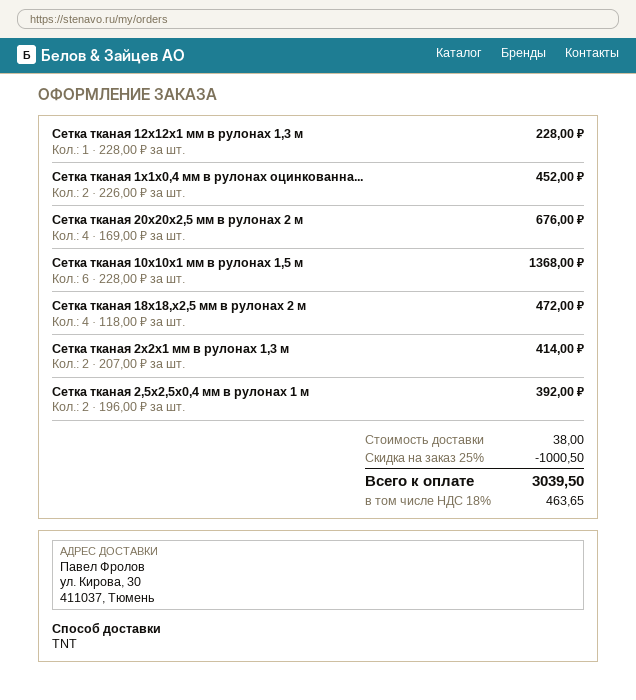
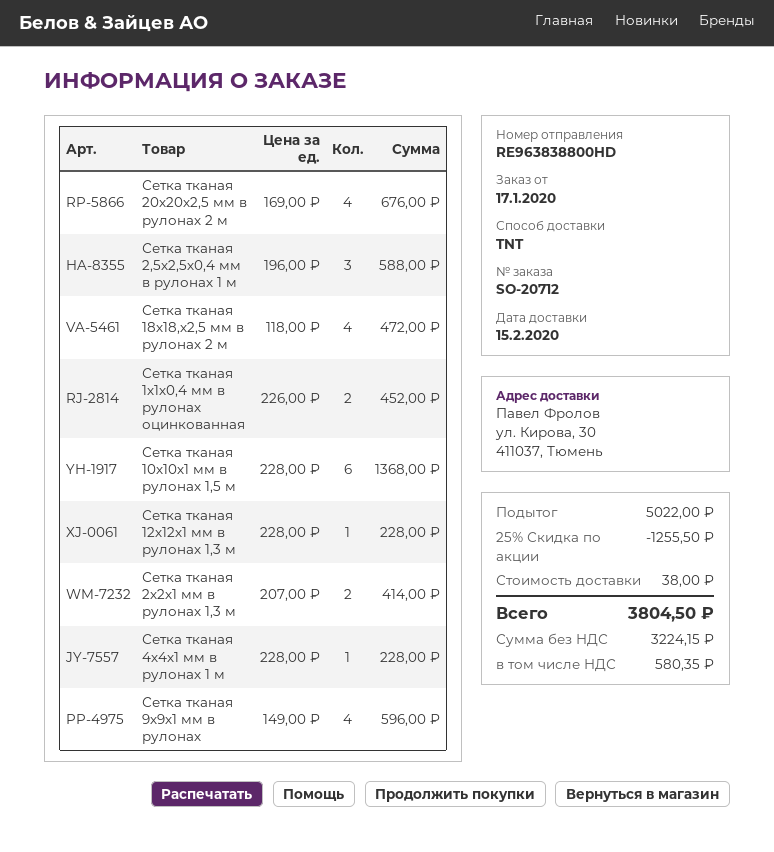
Сетка тканая 2,5х2,5х0,4 мм в рулонах 1 м: 2 x 196.00 = 392.00 -> 3 x 196.00 = 588.00
Сетка тканая 4х4х1 мм в рулонах 1 м: none -> 1 x 228.00 = 228.00
Сетка тканая 9х9х1 мм в рулонах: none -> 4 x 149.00 = 596.00
discount: 25% = 1000.50 -> 25% = 1255.50
tax: 463.65 -> 580.35
total: 3039.50 -> 3804.50

